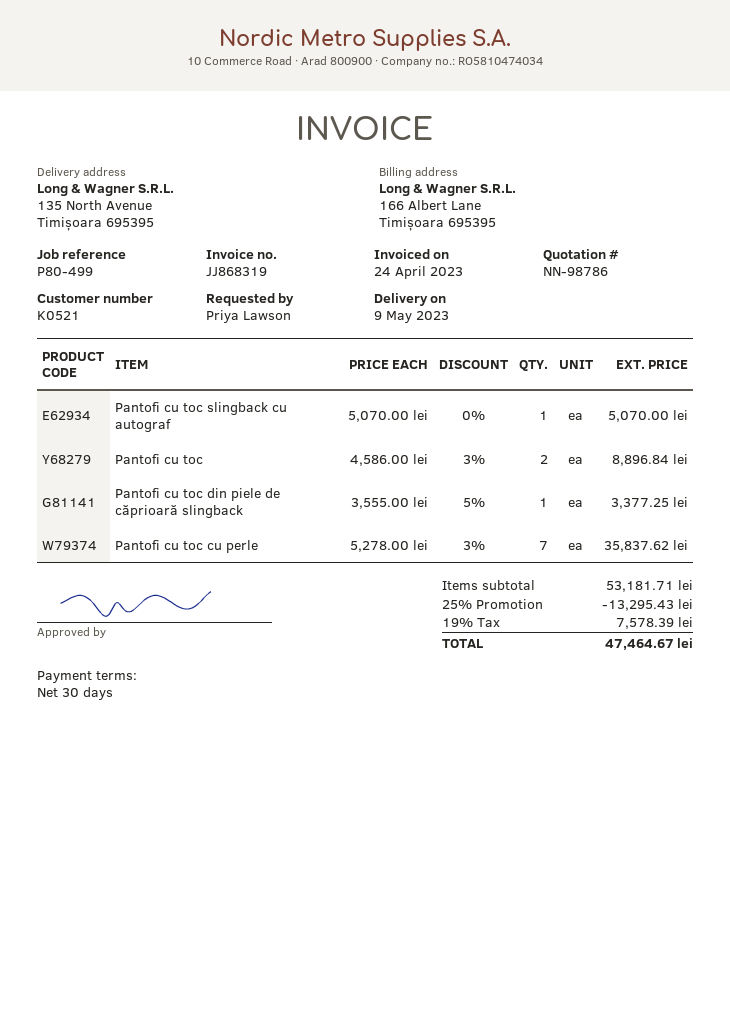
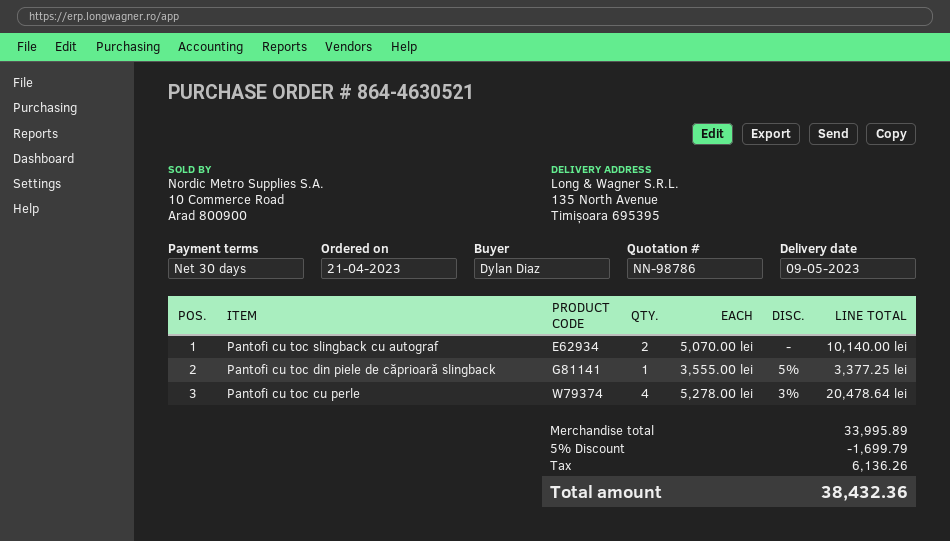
ordered by: Priya Lawson -> Dylan Diaz
Pantofi cu toc slingback cu autograf: 1 x 5070.00 = 5070.00 -> 2 x 5070.00 = 10140.00
Pantofi cu toc: 2 x 4586.00 - 3% = 8896.84 -> none
Pantofi cu toc cu perle: 7 x 5278.00 - 3% = 35837.62 -> 4 x 5278.00 - 3% = 20478.64
subtotal: 53181.71 -> 33995.89
discount: 25% = 13295.43 -> 5% = 1699.79
tax: 7578.39 -> 6136.26
total: 47464.67 -> 38432.36

